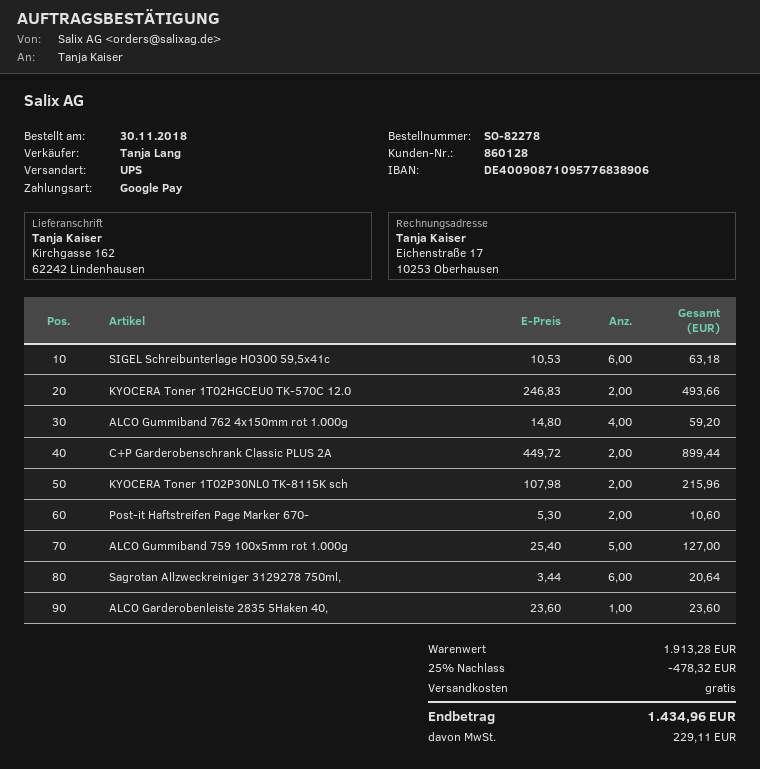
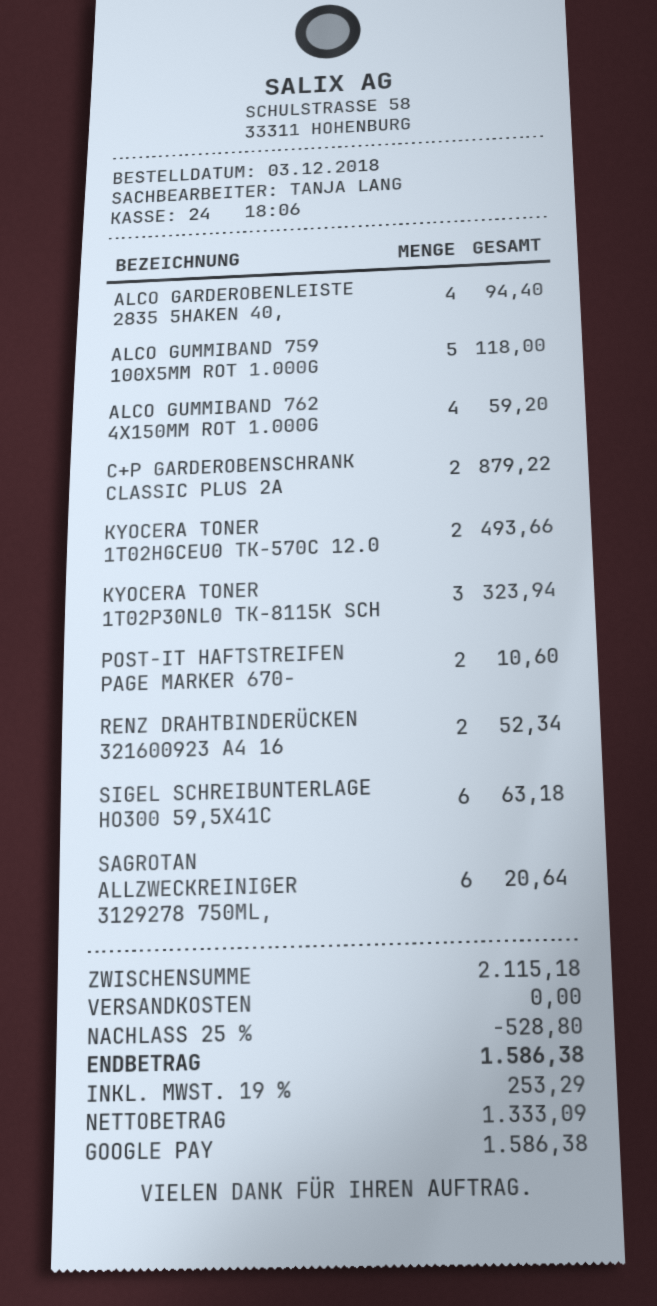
order date: 2018-11-30 -> 2018-12-03
C+P Garderobenschrank Classic PLUS 2A: 2 for 899.44 -> 2 for 879.22
KYOCERA Toner 1T02P30NL0 TK-8115K sch: 2 for 215.96 -> 3 for 323.94
ALCO Gummiband 759 100x5mm rot 1.000g: 5 for 127.00 -> 5 for 118.00
ALCO Garderobenleiste 2835 5Haken 40,: 1 for 23.60 -> 4 for 94.40
RENZ DRAHTBINDERÜCKEN 321600923 A4 16: none -> 2 for 52.34
subtotal: 1913.28 -> 2115.18
discount: 25% = 478.32 -> 25% = 528.80
tax: 229.11 -> 253.29
total: 1434.96 -> 1586.38

